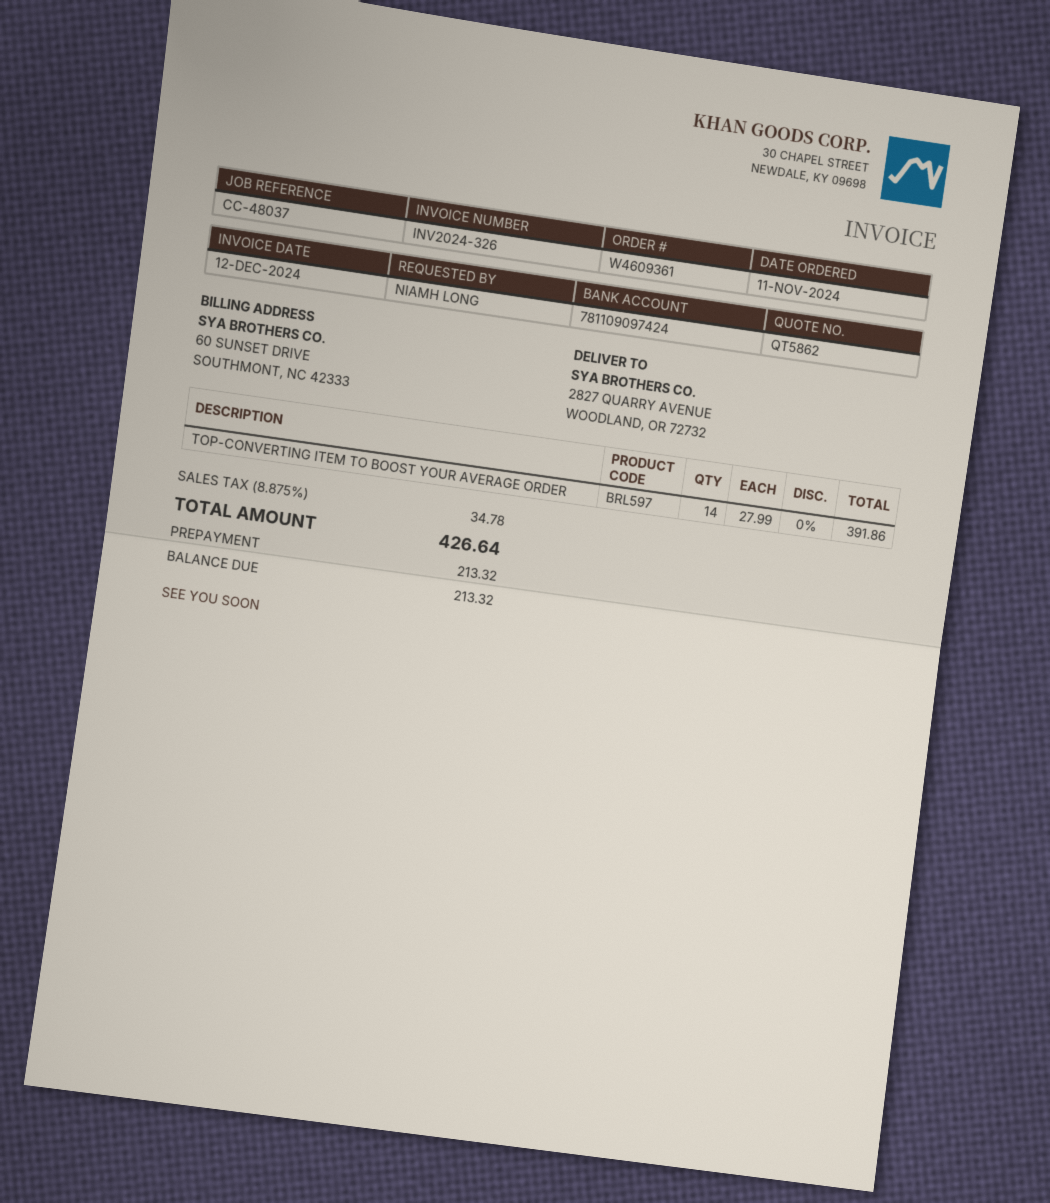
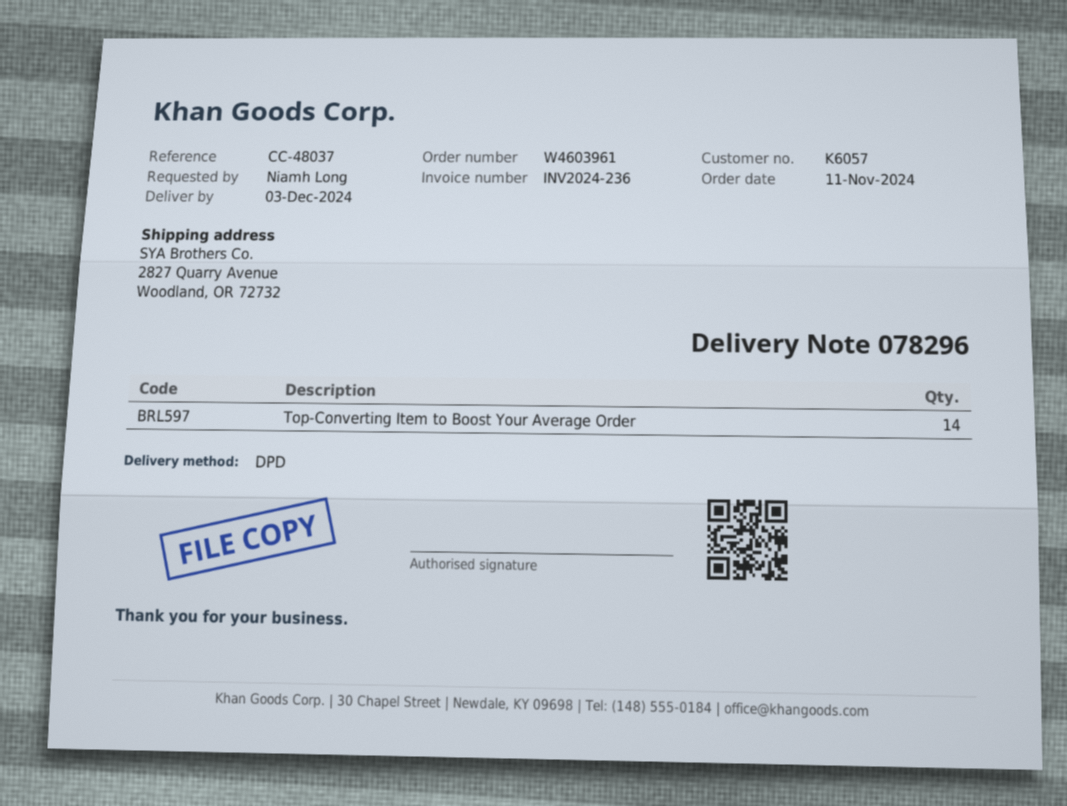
order number: W4609361 -> W4603961
invoice number: INV2024-326 -> INV2024-236

